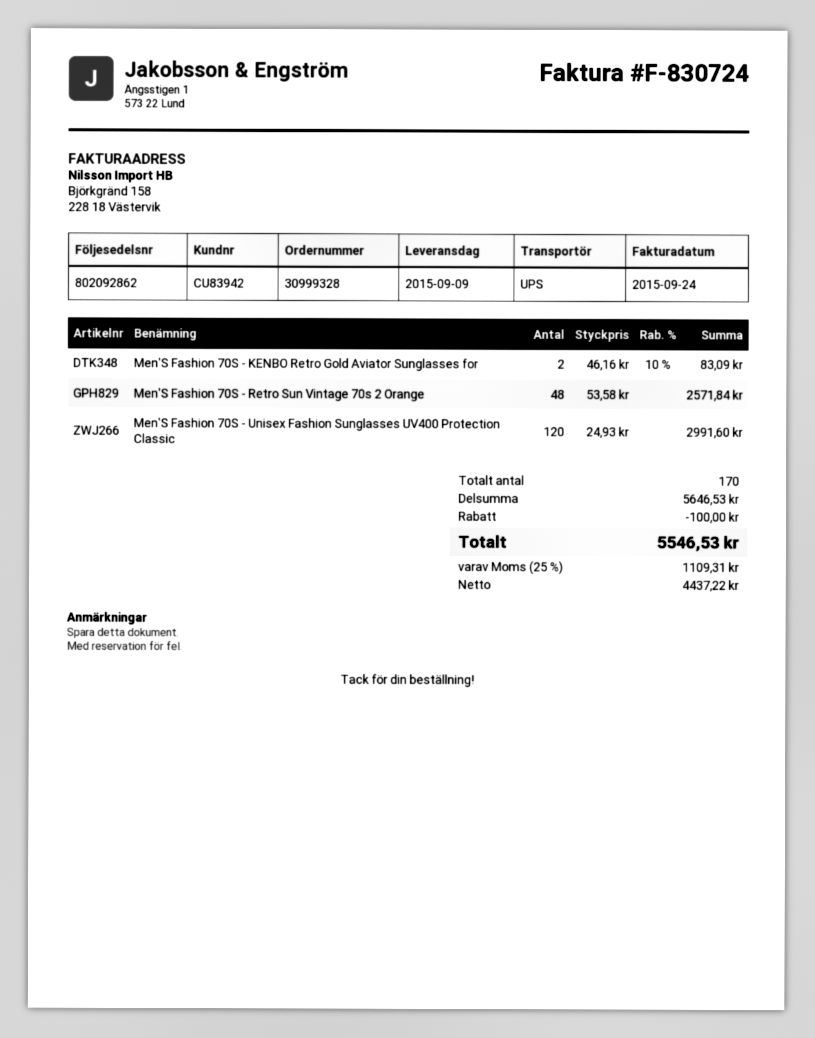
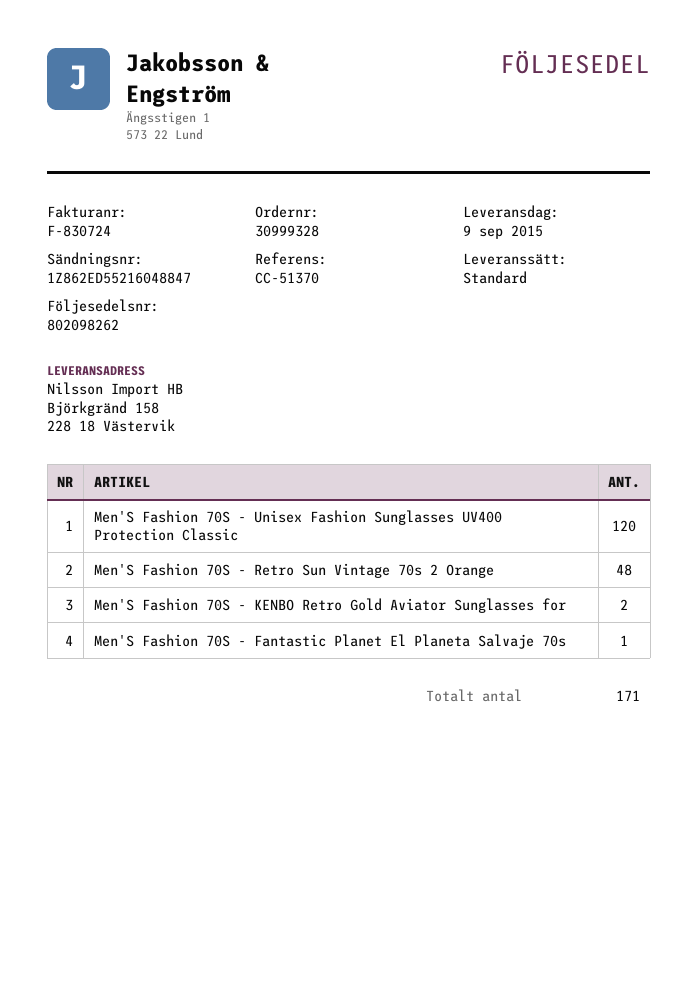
delivery note number: 802092862 -> 802098262
shipping method: UPS -> standard
Men'S Fashion 70S - Fantastic Planet El Planeta Salvaje 70s: none -> 1
total quantity: 170 -> 171

